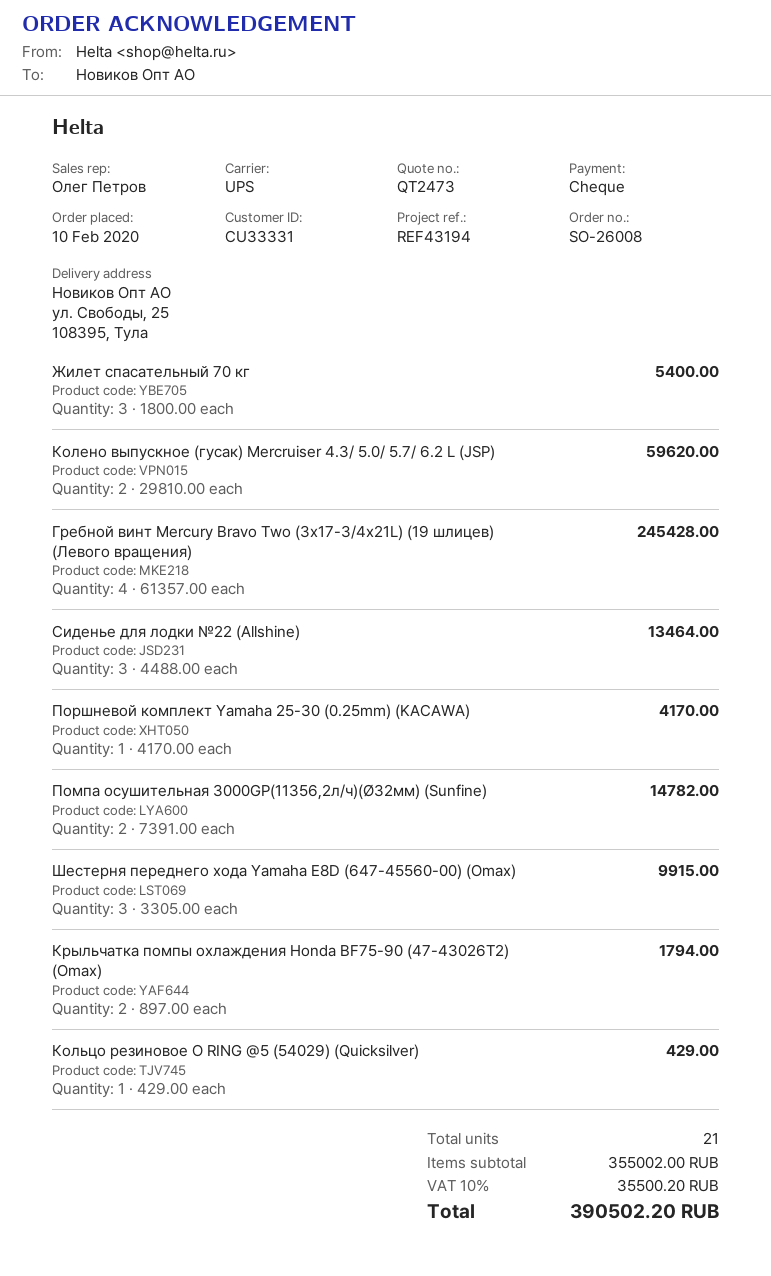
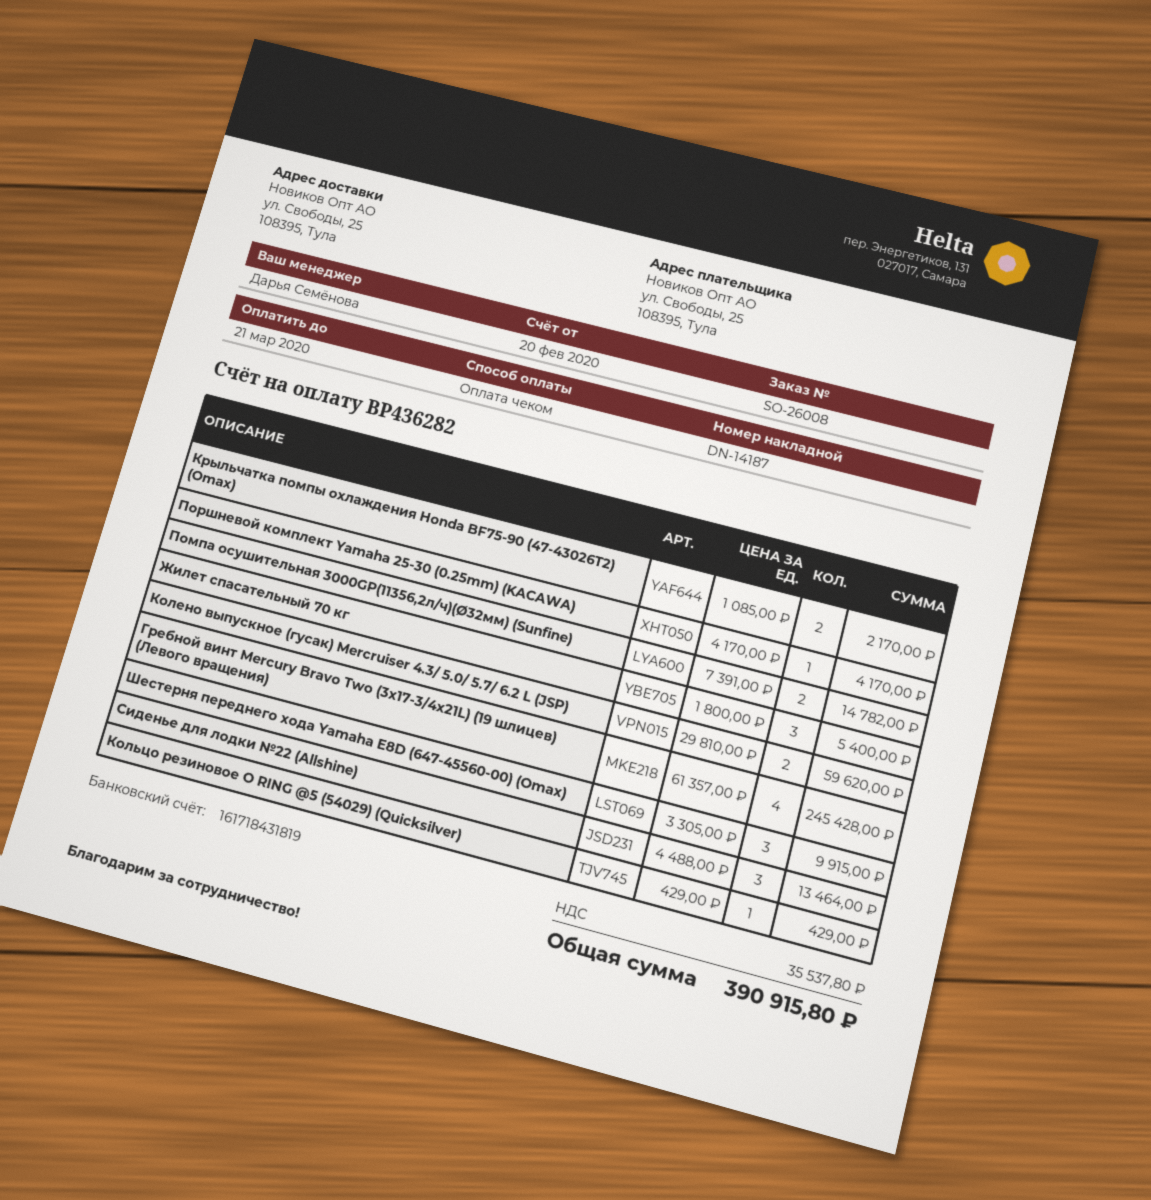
sales rep: Олег Петров -> Дарья Семёнова
Крыльчатка помпы охлаждения Honda BF75-90 (47-43026T2) (Omax): 2 x 897.00 = 1794.00 -> 2 x 1085.00 = 2170.00
tax: 35500.20 -> 35537.80
total: 390502.20 -> 390915.80

